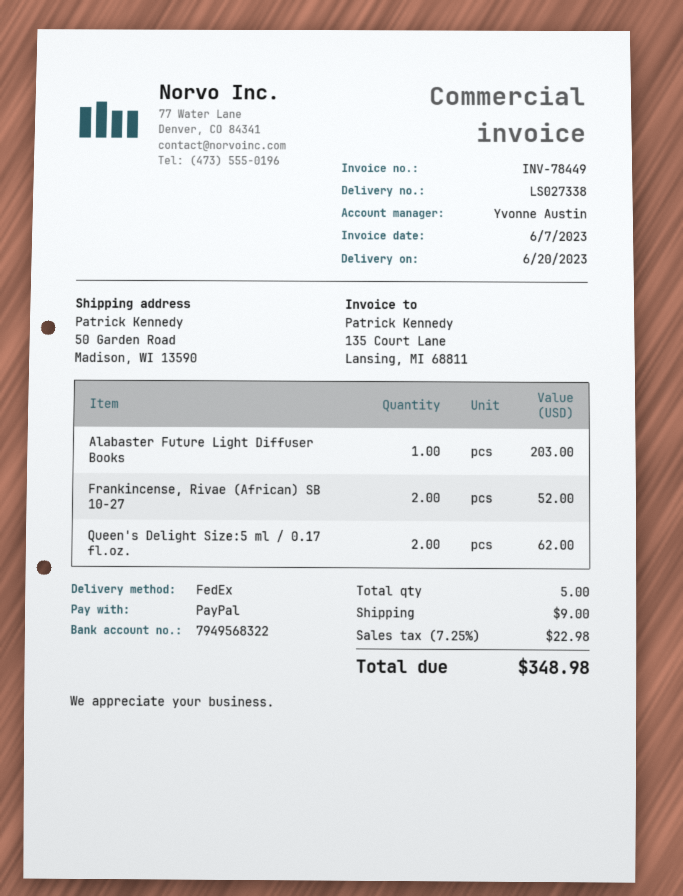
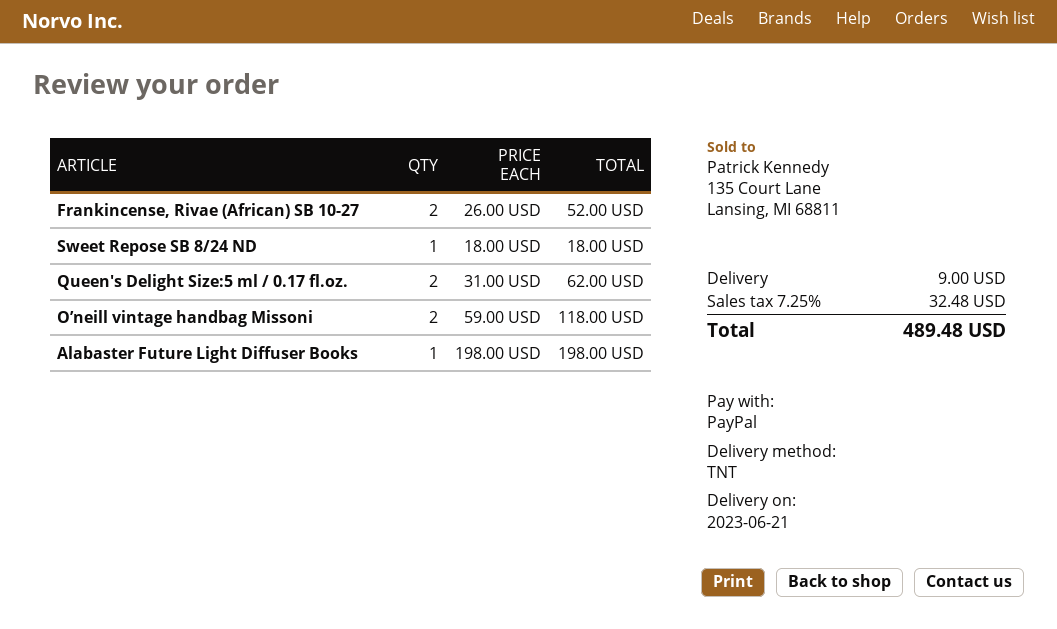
delivery date: 2023-06-20 -> 2023-06-21
shipping method: FedEx -> TNT
Alabaster Future Light Diffuser Books: 1 for 203.00 -> 1 for 198.00
Sweet Repose SB 8/24 ND: none -> 1 for 18.00
O’neill vintage handbag Missoni: none -> 2 for 118.00
tax: 7.25% = 22.98 -> 7.25% = 32.48
total: 348.98 -> 489.48

